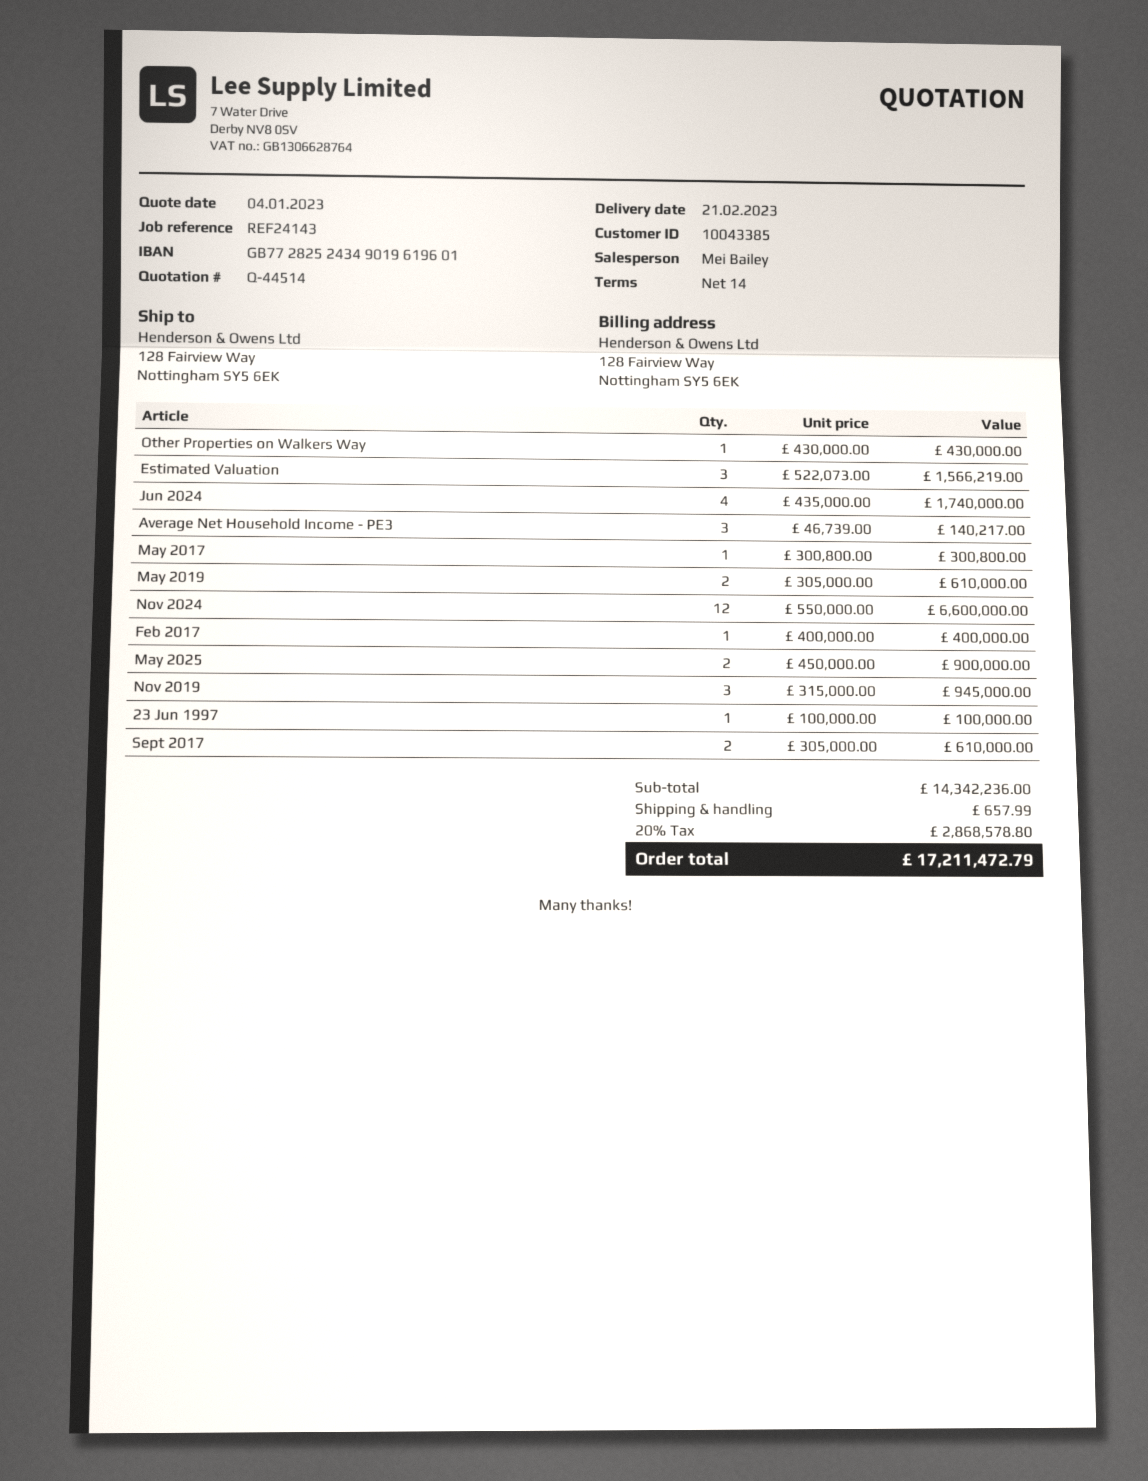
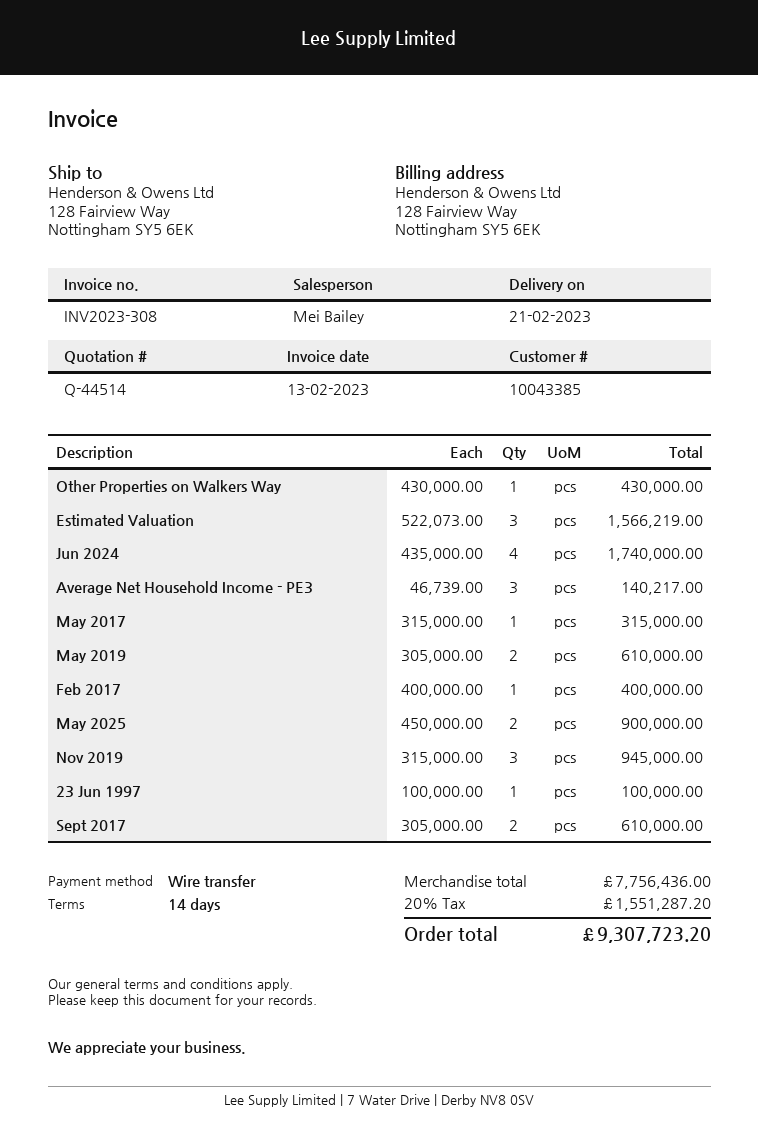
May 2017: 1 x 300800.00 = 300800.00 -> 1 x 315000.00 = 315000.00
Nov 2024: 12 x 550000.00 = 6600000.00 -> none
subtotal: 14342236.00 -> 7756436.00
shipping: 657.99 -> none
tax: 20% = 2868578.80 -> 20% = 1551287.20
total: 17211472.79 -> 9307723.20

